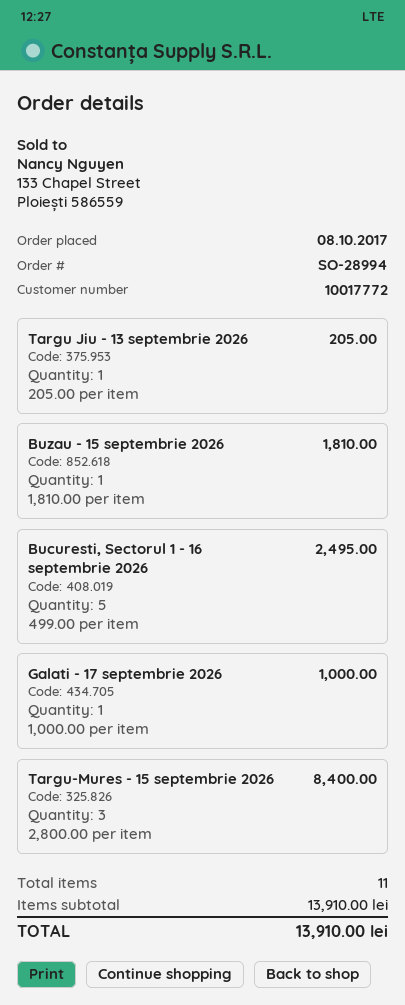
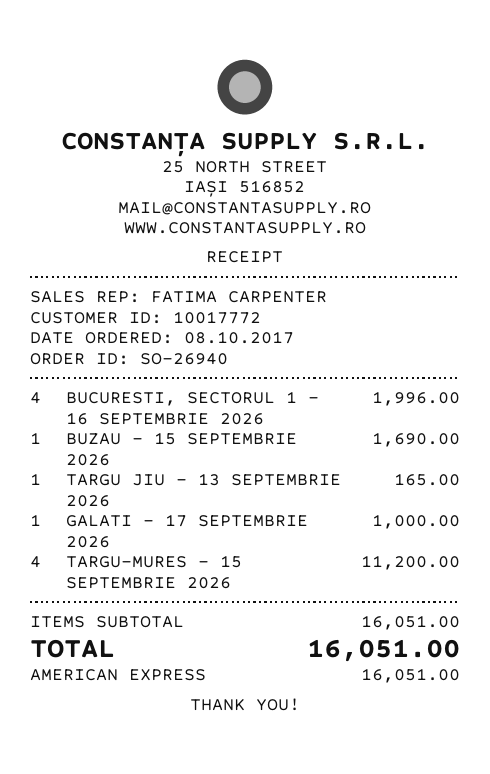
order number: SO-28994 -> SO-26940
Targu Jiu - 13 septembrie 2026: 1 for 205.00 -> 1 for 165.00
Buzau - 15 septembrie 2026: 1 for 1810.00 -> 1 for 1690.00
Bucuresti, Sectorul 1 - 16 septembrie 2026: 5 for 2495.00 -> 4 for 1996.00
Targu-Mures - 15 septembrie 2026: 3 for 8400.00 -> 4 for 11200.00
subtotal: 13910.00 -> 16051.00
total: 13910.00 -> 16051.00

